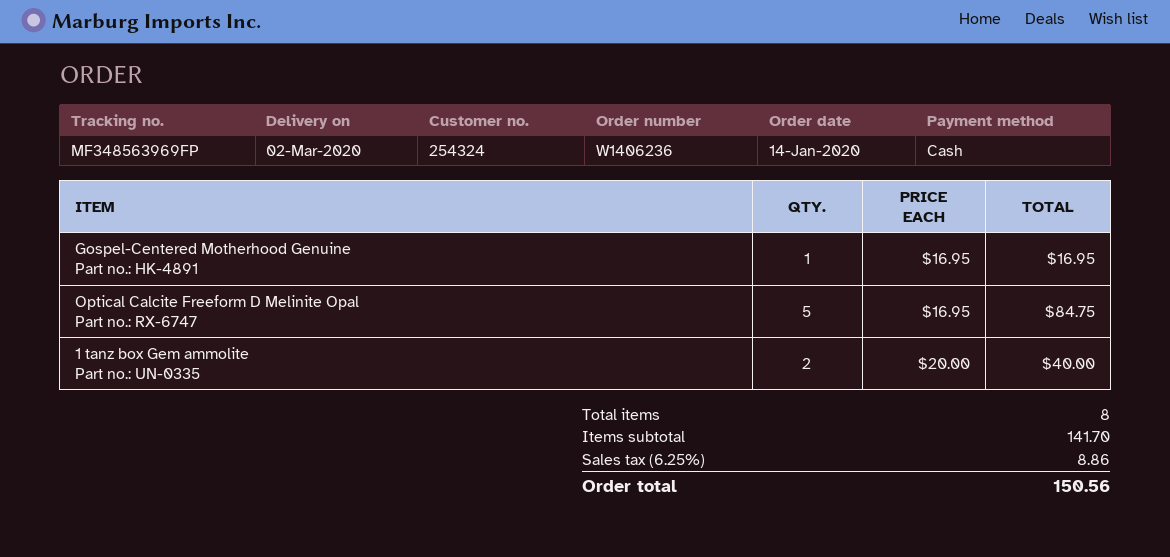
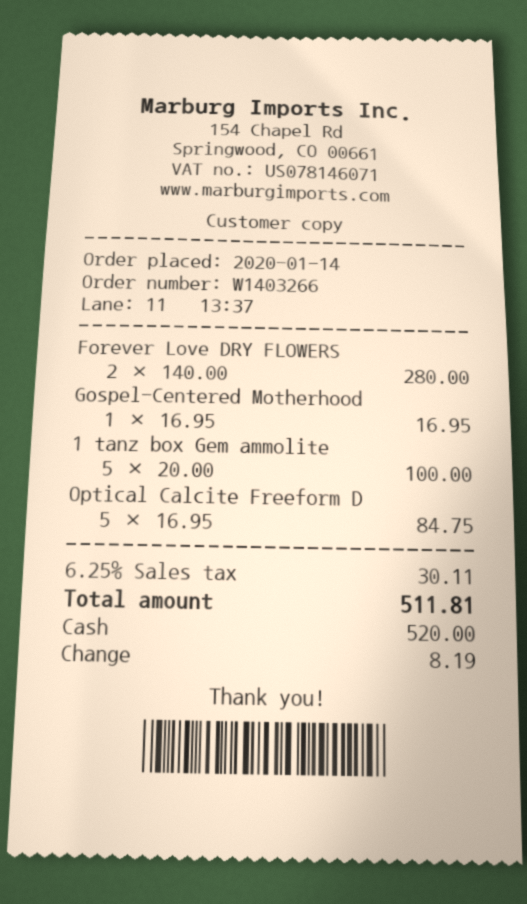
order number: W1406236 -> W1403266
1 tanz box Gem ammolite: 2 x 20.00 = 40.00 -> 5 x 20.00 = 100.00
Forever Love DRY FLOWERS: none -> 2 x 140.00 = 280.00
tax: 6.25% = 8.86 -> 6.25% = 30.11
total: 150.56 -> 511.81

